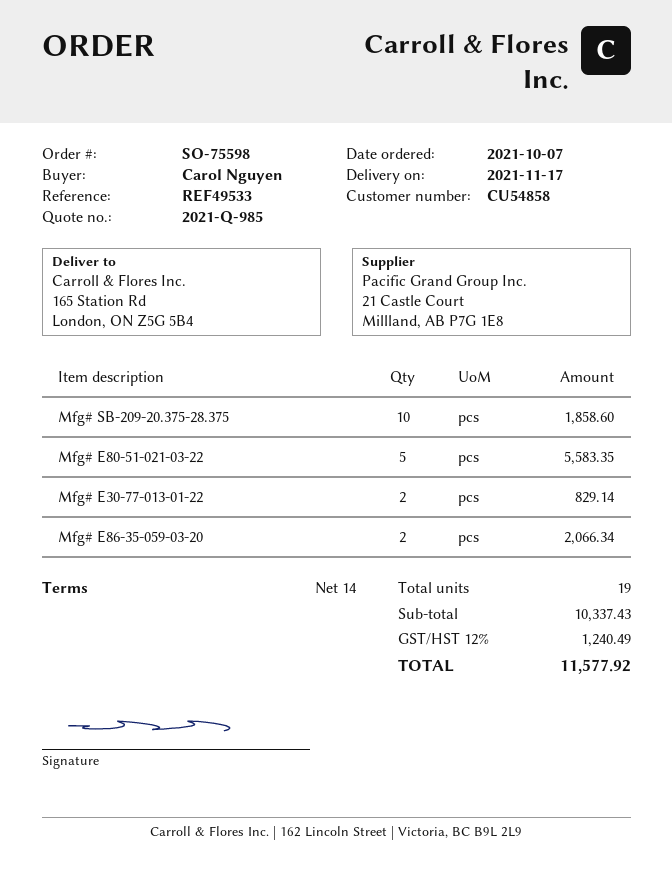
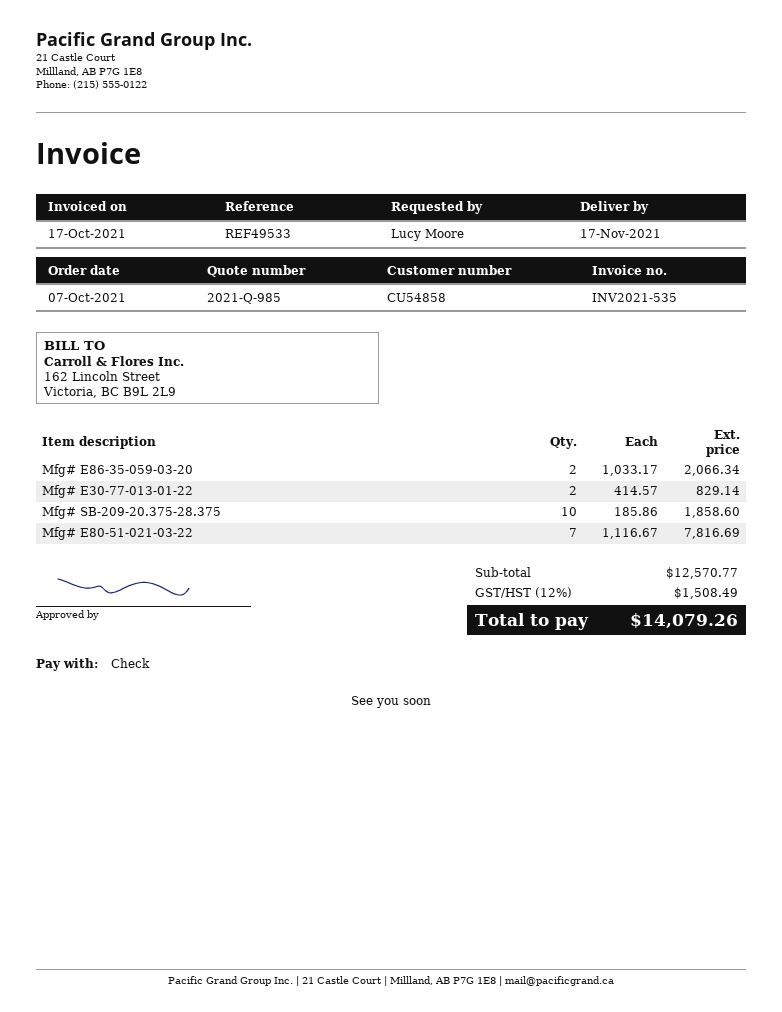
ordered by: Carol Nguyen -> Lucy Moore
Mfg# E80-51-021-03-22: 5 for 5583.35 -> 7 for 7816.69
subtotal: 10337.43 -> 12570.77
tax: 12% = 1240.49 -> 12% = 1508.49
total: 11577.92 -> 14079.26

